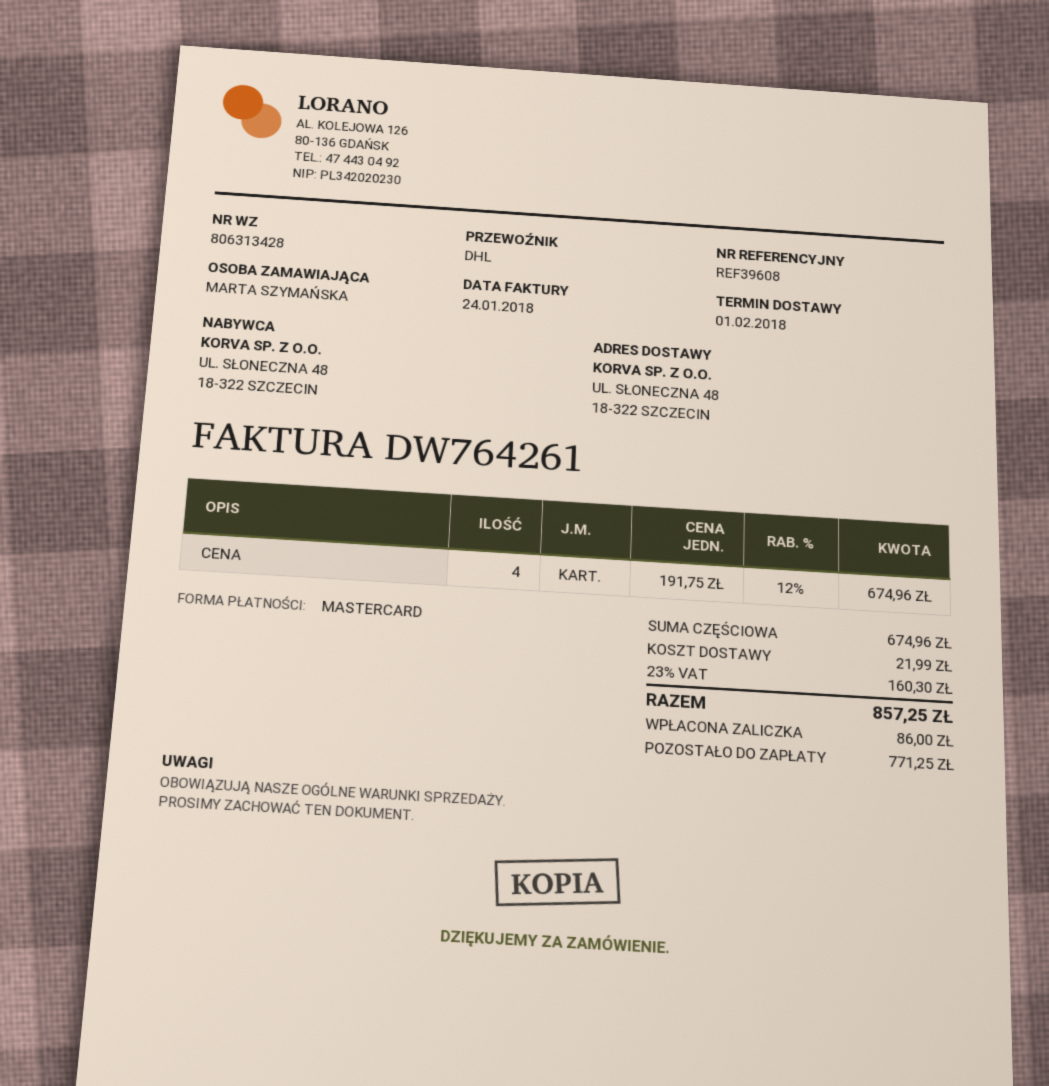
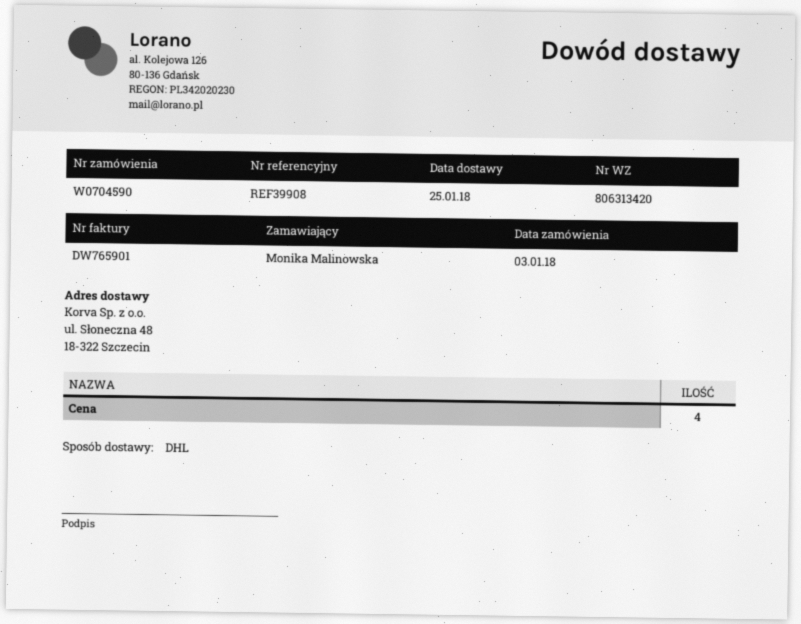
delivery note number: 806313428 -> 806313420
delivery date: 2018-02-01 -> 2018-01-25
invoice number: DW764261 -> DW765901
reference: REF39608 -> REF39908
ordered by: MARTA SZYMAŃSKA -> Monika Malinowska

